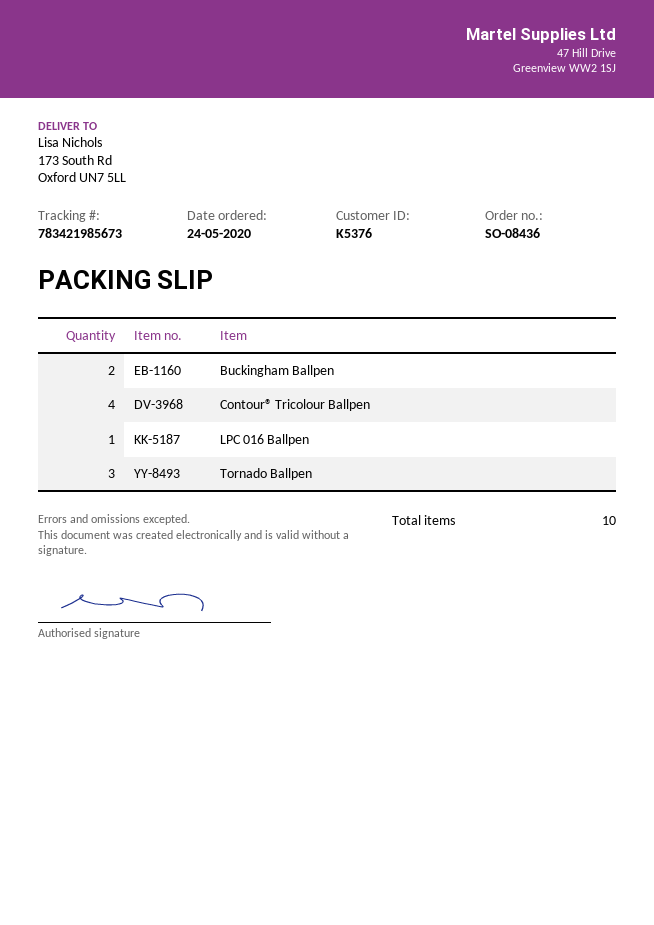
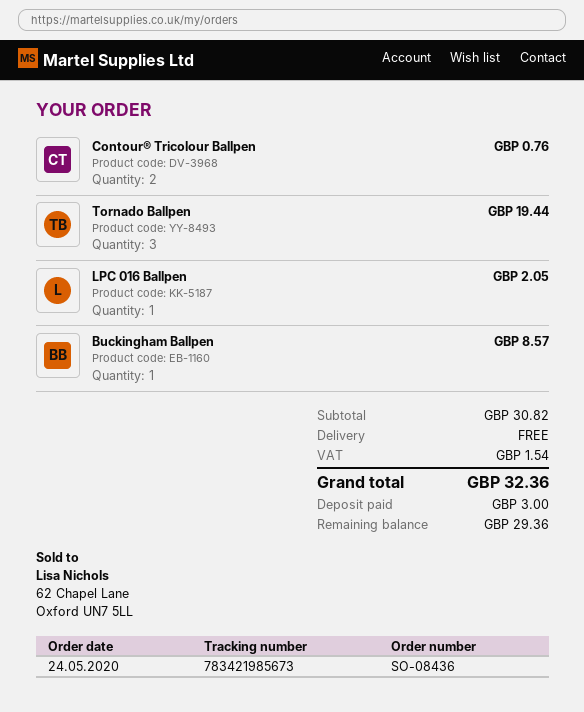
Buckingham Ballpen: 2 -> 1
Contour® Tricolour Ballpen: 4 -> 2

